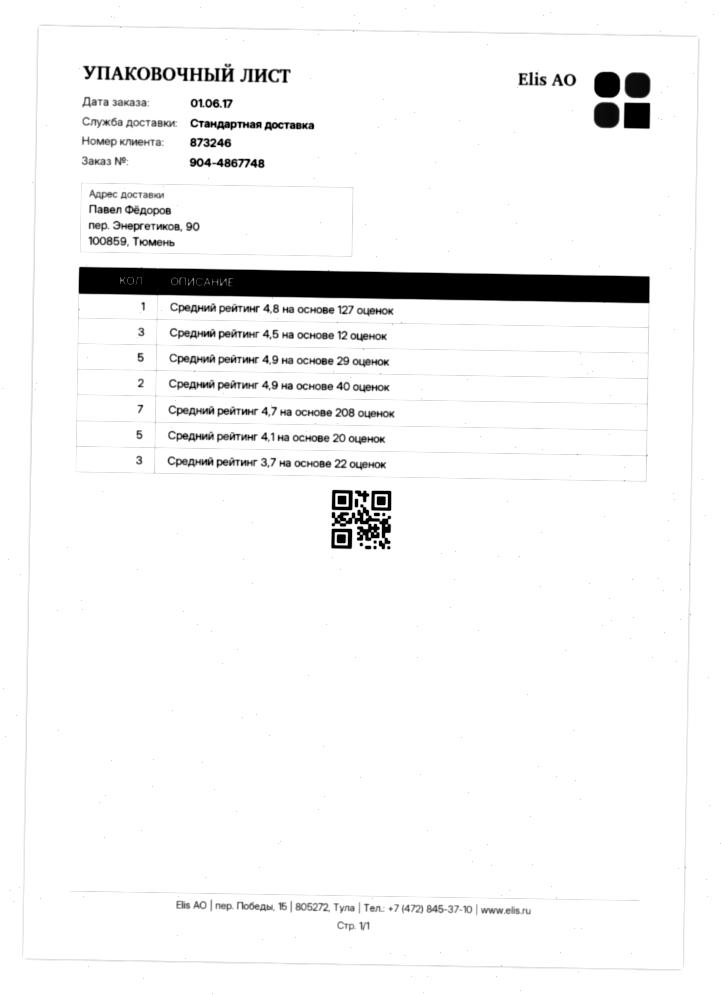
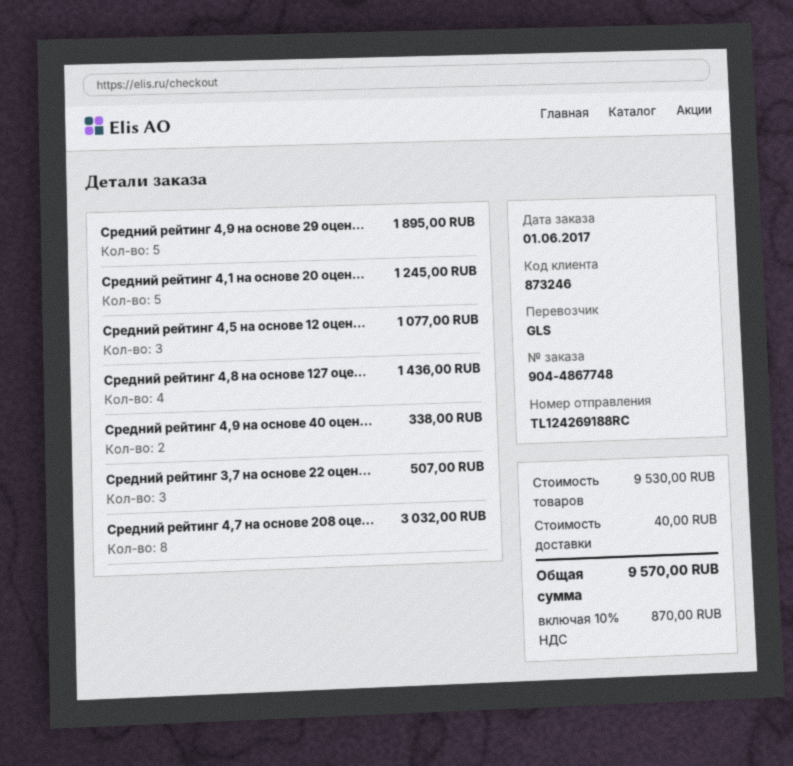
shipping method: standard -> GLS
Средний рейтинг 4,8 на основе 127 оценок: 1 -> 4
Средний рейтинг 4,7 на основе 208 оценок: 7 -> 8

